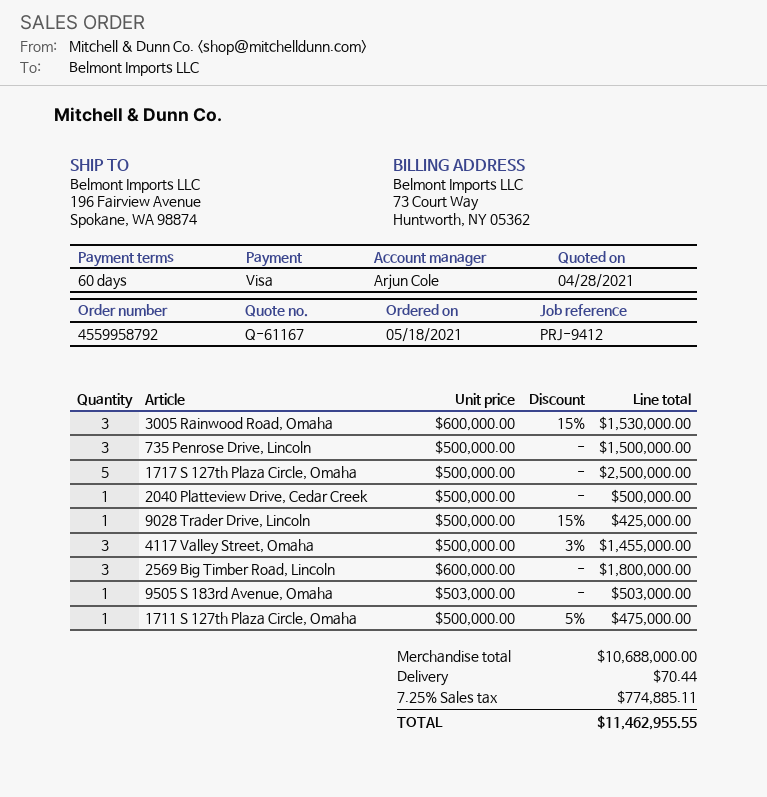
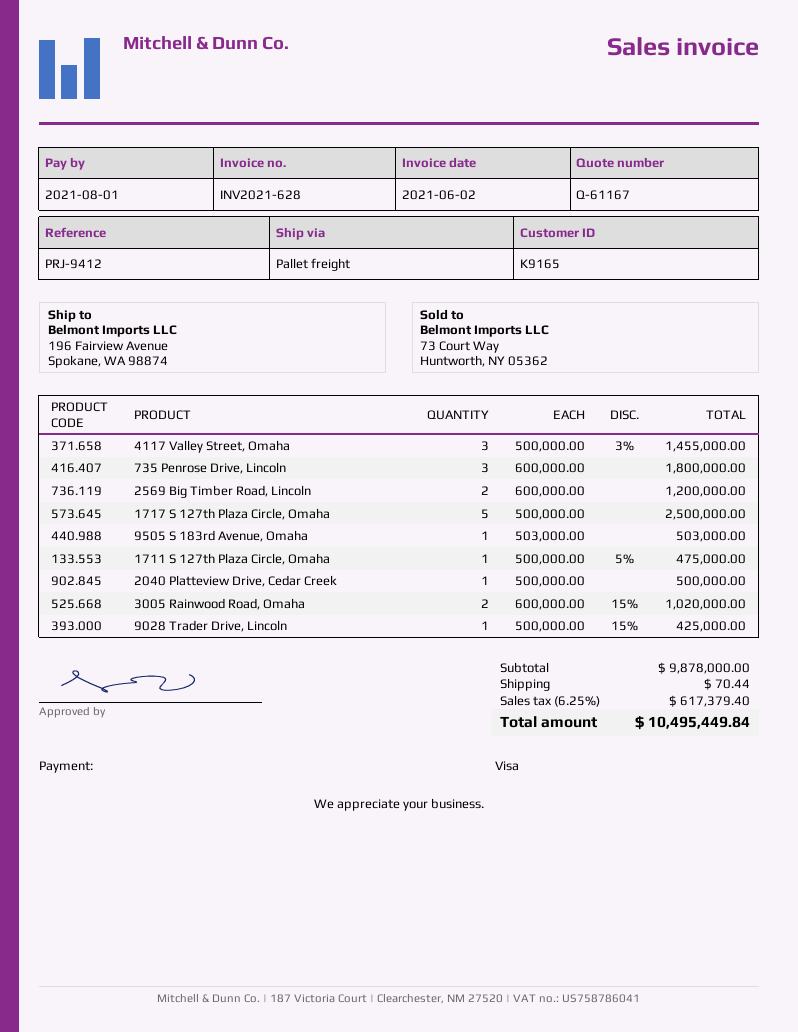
3005 Rainwood Road, Omaha: 3 x 600000.00 - 15% = 1530000.00 -> 2 x 600000.00 - 15% = 1020000.00
735 Penrose Drive, Lincoln: 3 x 500000.00 = 1500000.00 -> 3 x 600000.00 = 1800000.00
2569 Big Timber Road, Lincoln: 3 x 600000.00 = 1800000.00 -> 2 x 600000.00 = 1200000.00
subtotal: 10688000.00 -> 9878000.00
tax: 7.25% = 774885.11 -> 6.25% = 617379.40
total: 11462955.55 -> 10495449.84

